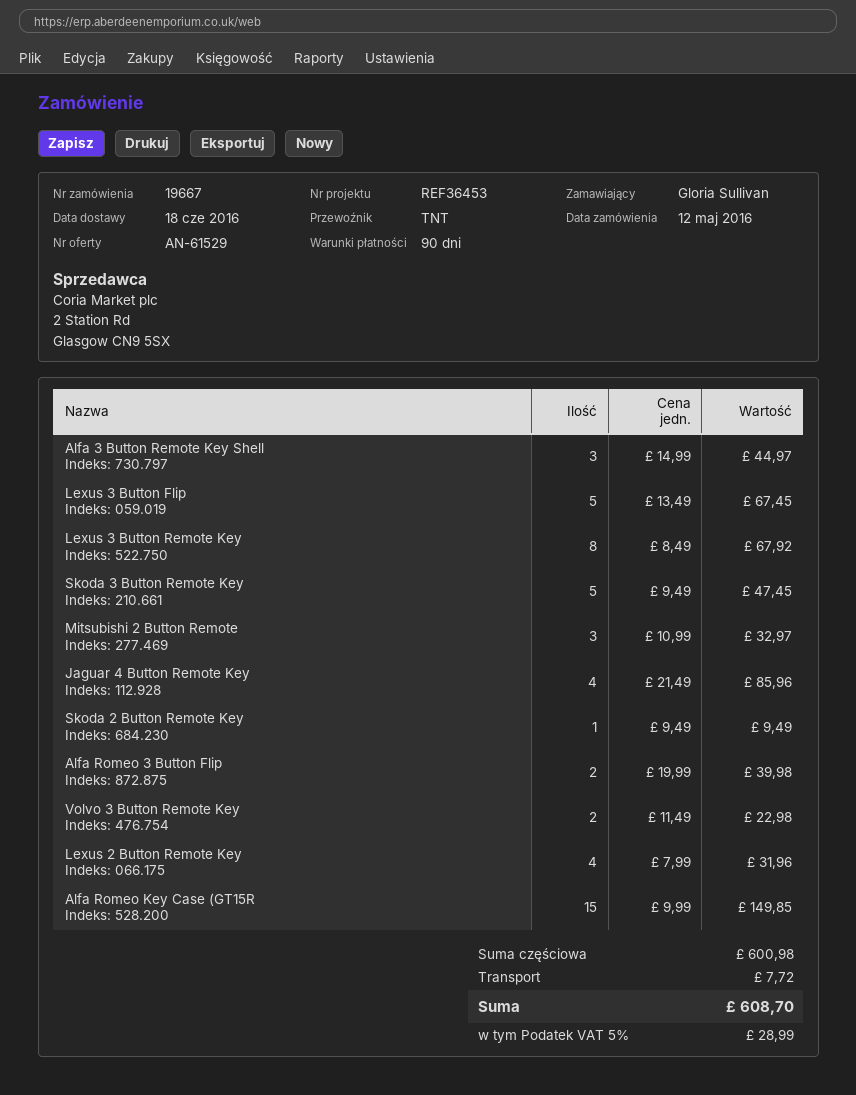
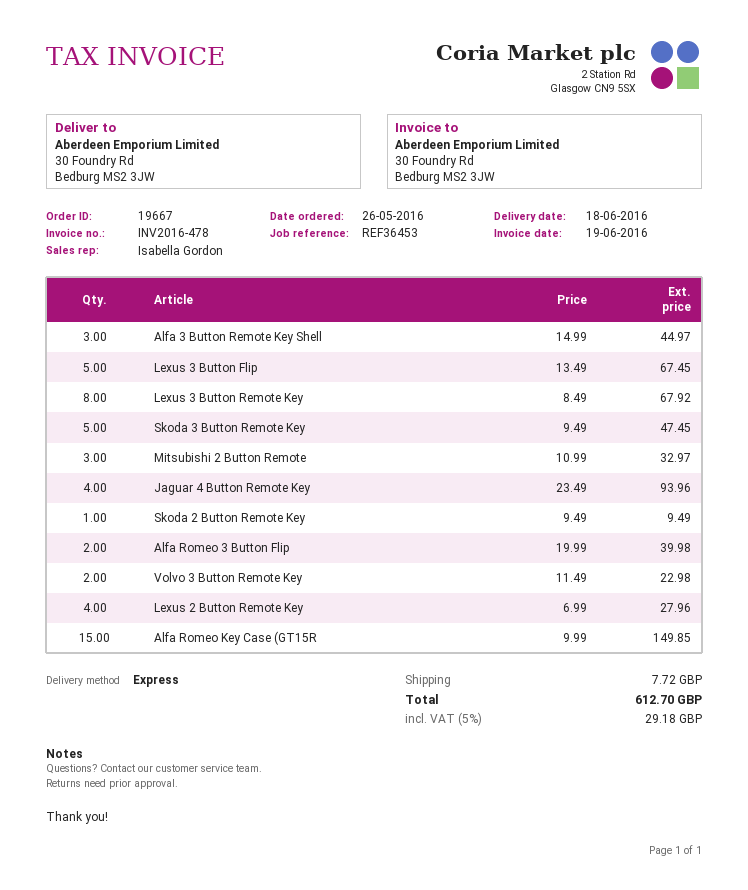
order date: 2016-05-12 -> 2016-05-26
shipping method: TNT -> express
Jaguar 4 Button Remote Key: 4 x 21.49 = 85.96 -> 4 x 23.49 = 93.96
Lexus 2 Button Remote Key: 4 x 7.99 = 31.96 -> 4 x 6.99 = 27.96
tax: 5% = 28.99 -> 5% = 29.18
total: 608.70 -> 612.70

